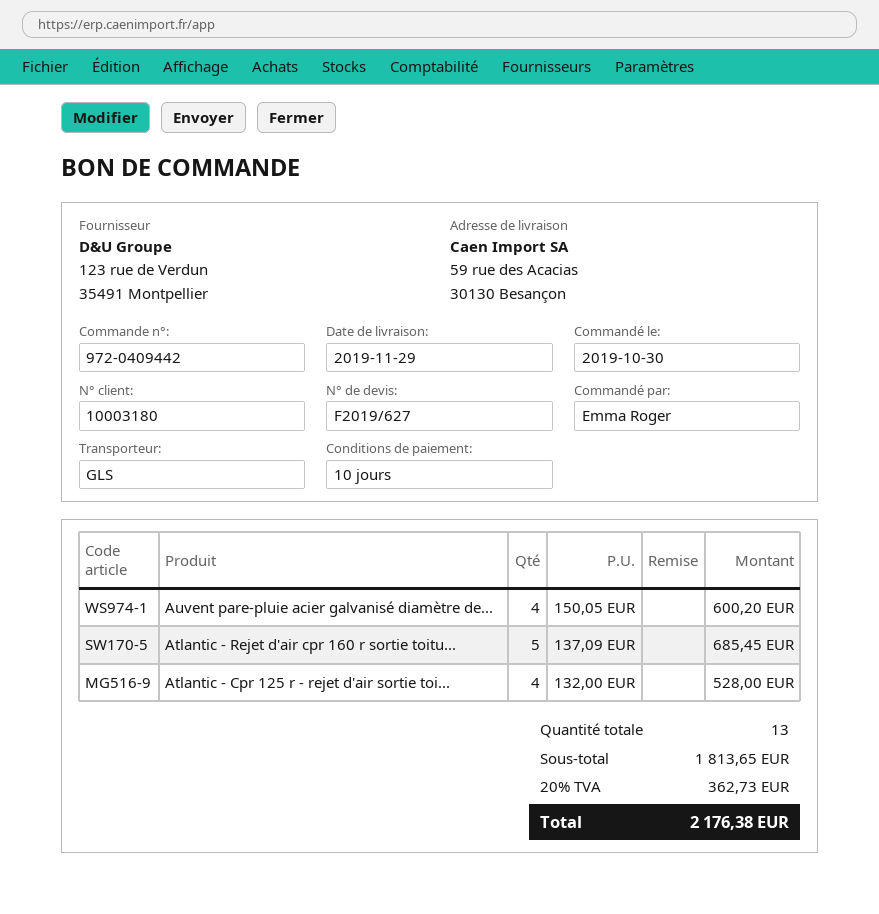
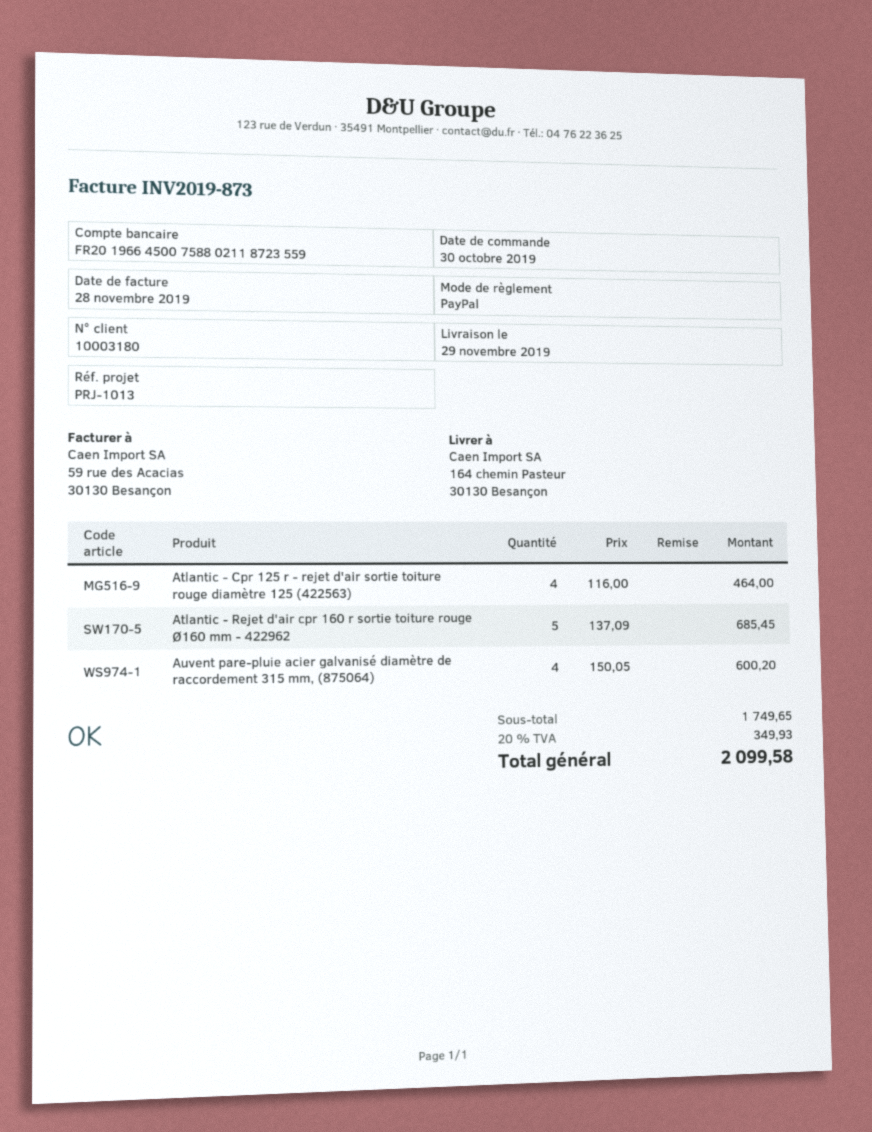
ship to: 59 rue des Acacias, 30130 Besançon -> 164 chemin Pasteur, 30130 Besançon
Atlantic - Cpr 125 r - rejet d'air sortie toi...: 4 x 132.00 = 528.00 -> 4 x 116.00 = 464.00
subtotal: 1813.65 -> 1749.65
tax: 20% = 362.73 -> 20% = 349.93
total: 2176.38 -> 2099.58

